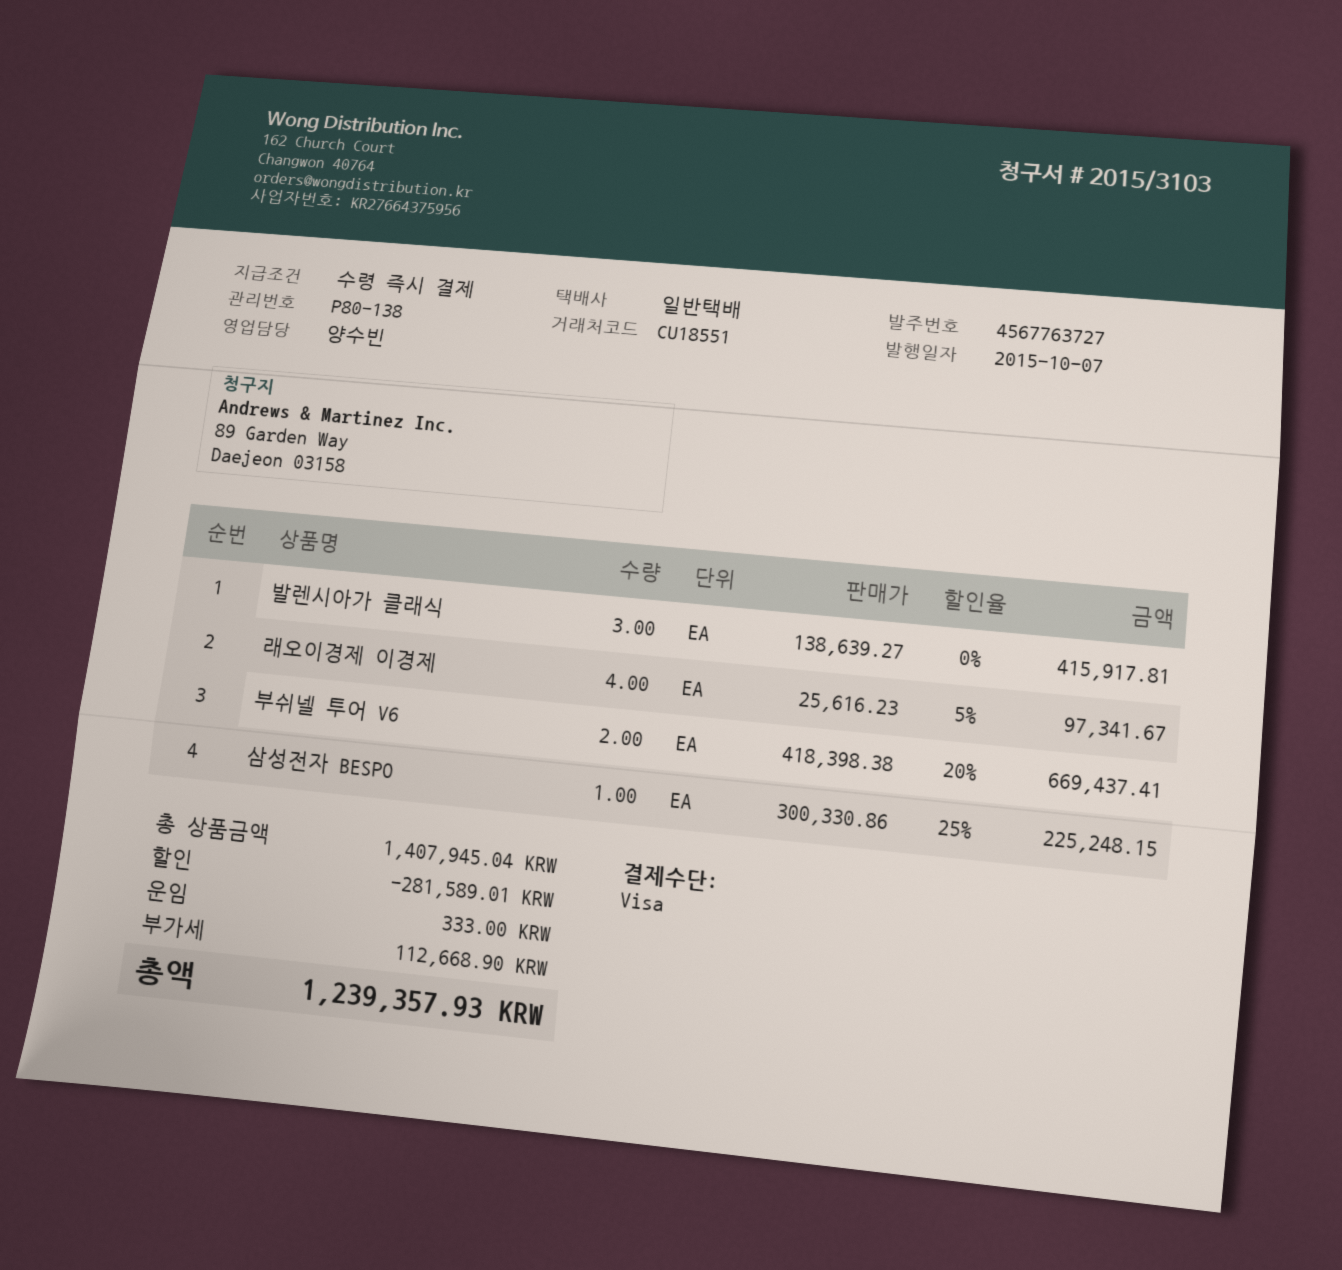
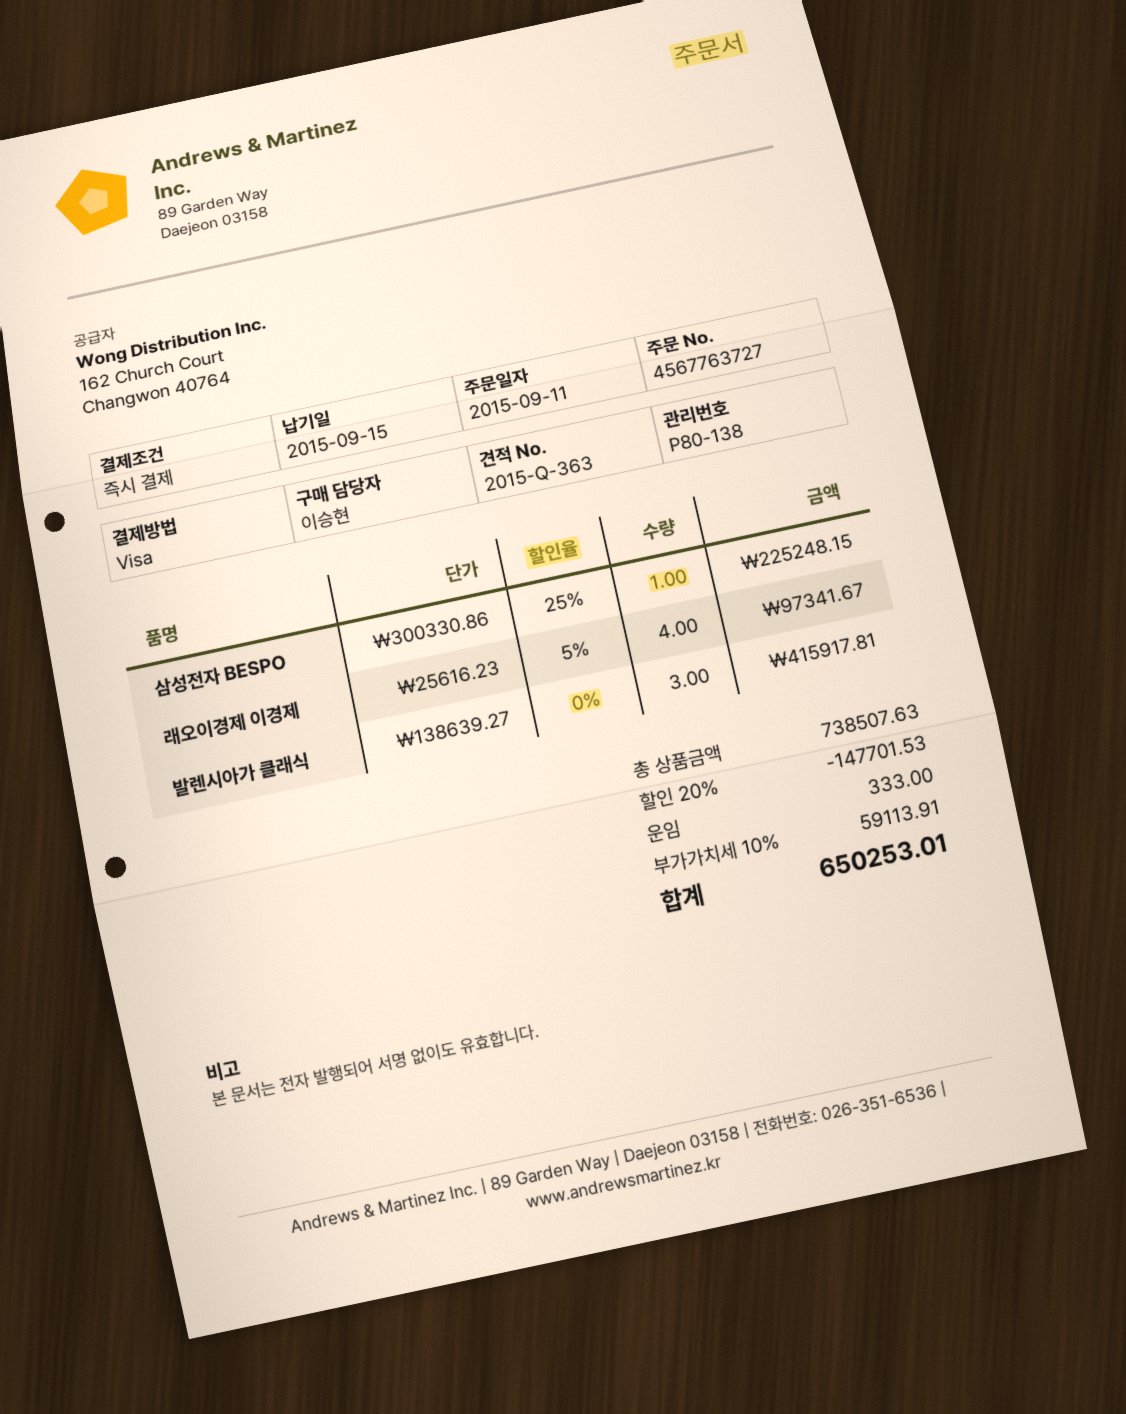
부쉬넬 투어 V6: 2 x 418398.38 - 20% = 669437.41 -> none
subtotal: 1407945.04 -> 738507.63
discount: 281589.01 -> 147701.53
tax: 112668.90 -> 59113.91
total: 1239357.93 -> 650253.01

